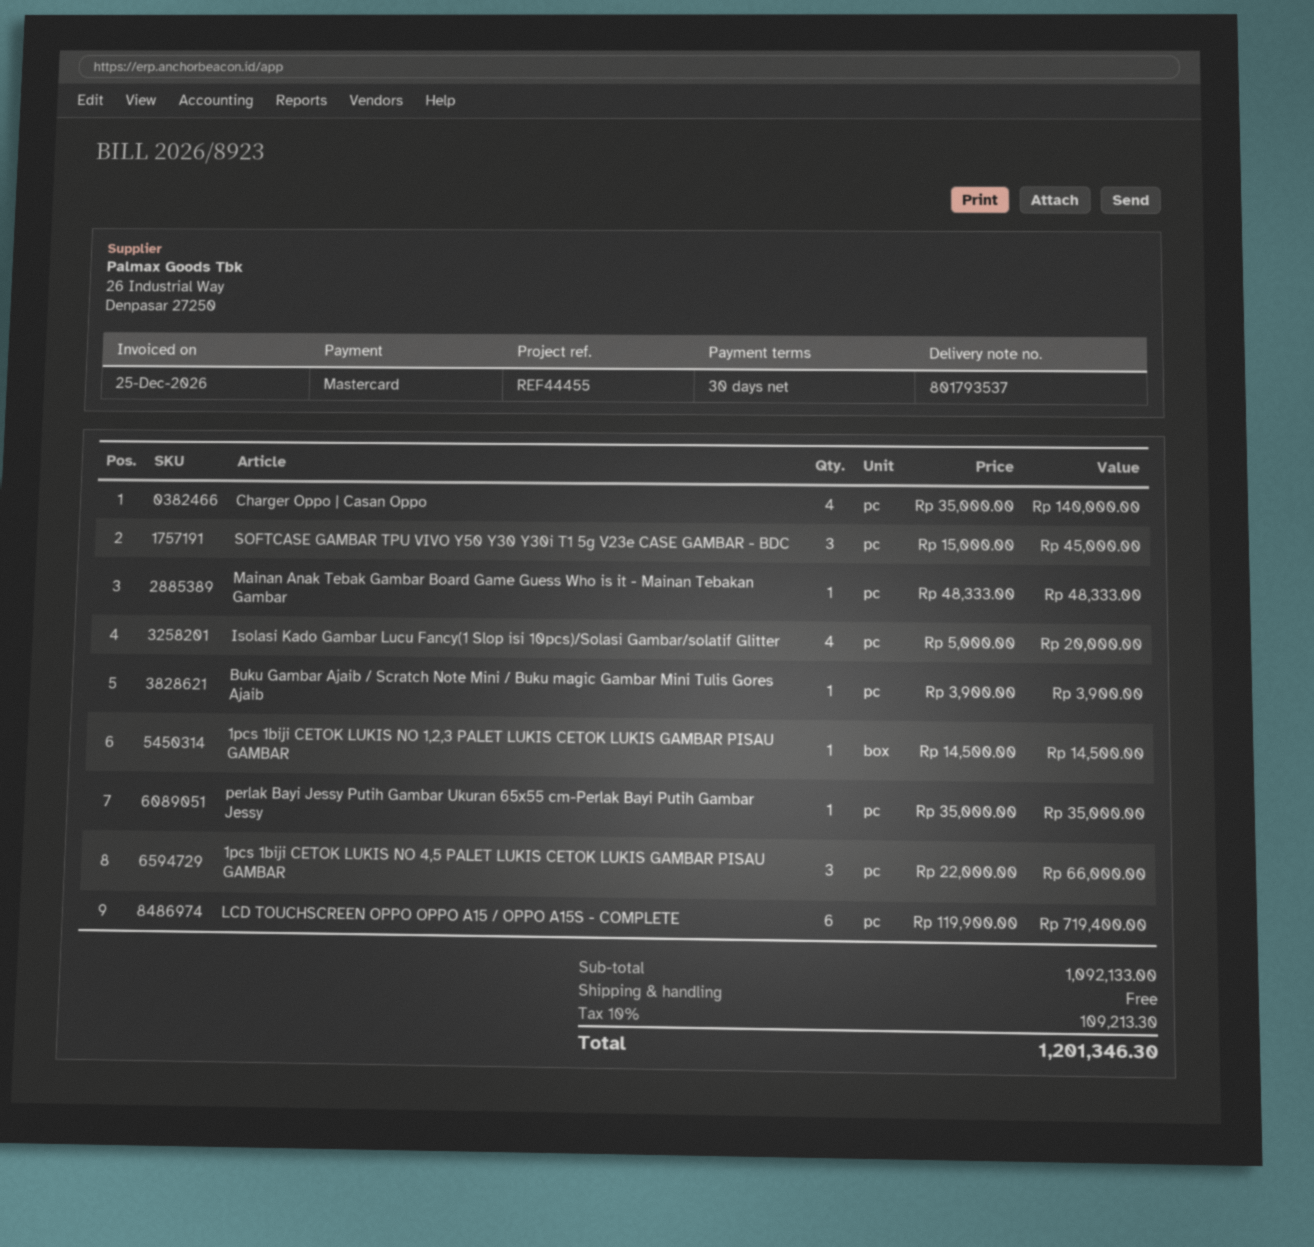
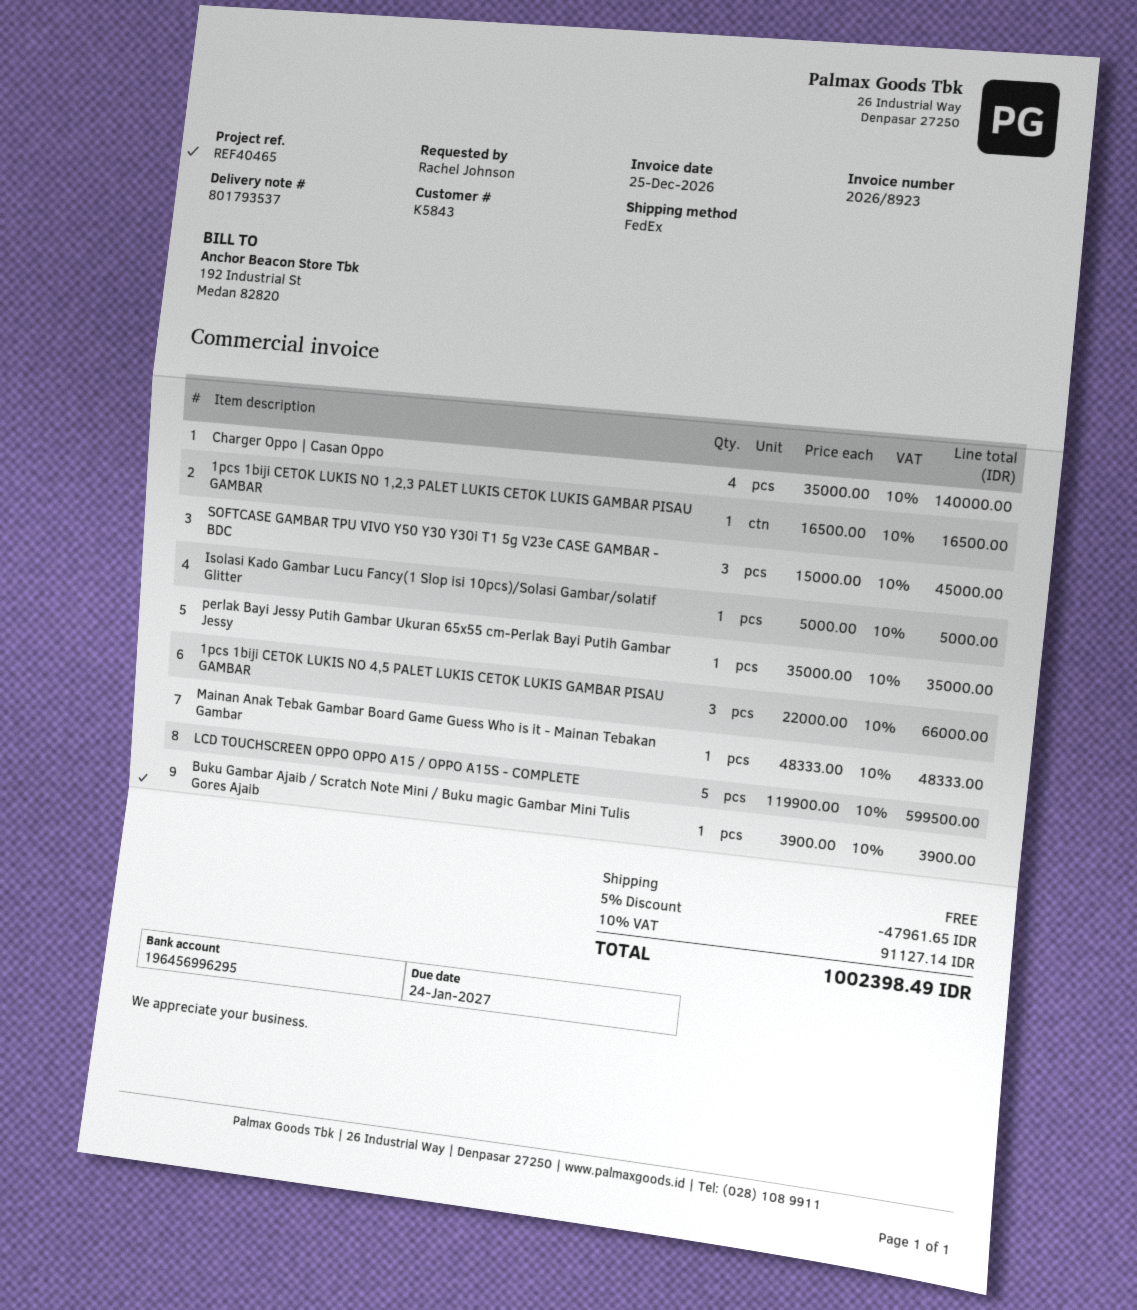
reference: REF44455 -> REF40465
Isolasi Kado Gambar Lucu Fancy(1 Slop isi 10pcs)/Solasi Gambar/solatif Glitter: 4 x 5000.00 = 20000.00 -> 1 x 5000.00 = 5000.00
1pcs 1biji CETOK LUKIS NO 1,2,3 PALET LUKIS CETOK LUKIS GAMBAR PISAU GAMBAR: 1 x 14500.00 = 14500.00 -> 1 x 16500.00 = 16500.00
LCD TOUCHSCREEN OPPO OPPO A15 / OPPO A15S - COMPLETE: 6 x 119900.00 = 719400.00 -> 5 x 119900.00 = 599500.00
discount: none -> 5% = 47961.65
tax: 10% = 109213.30 -> 10% = 91127.14
total: 1201346.30 -> 1002398.49

